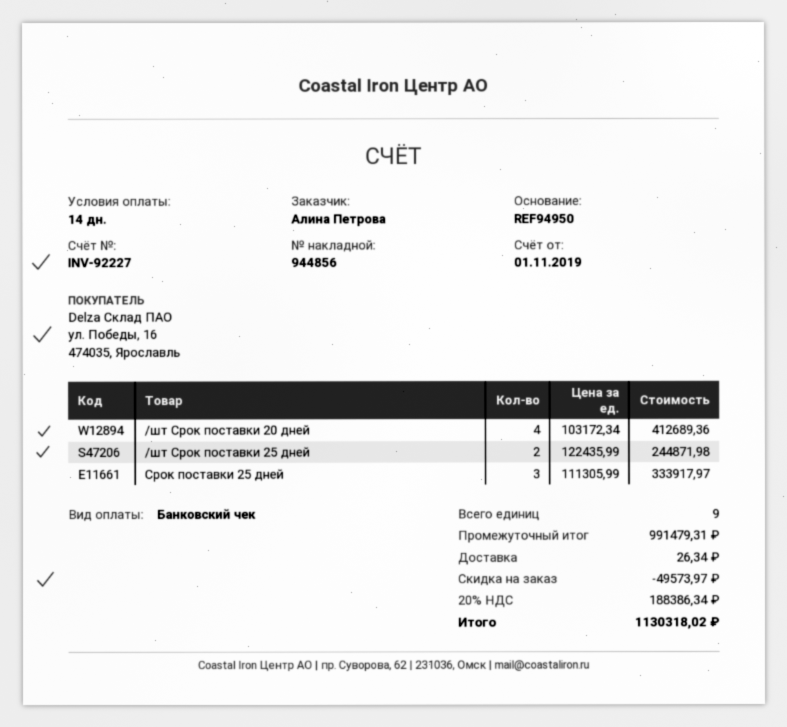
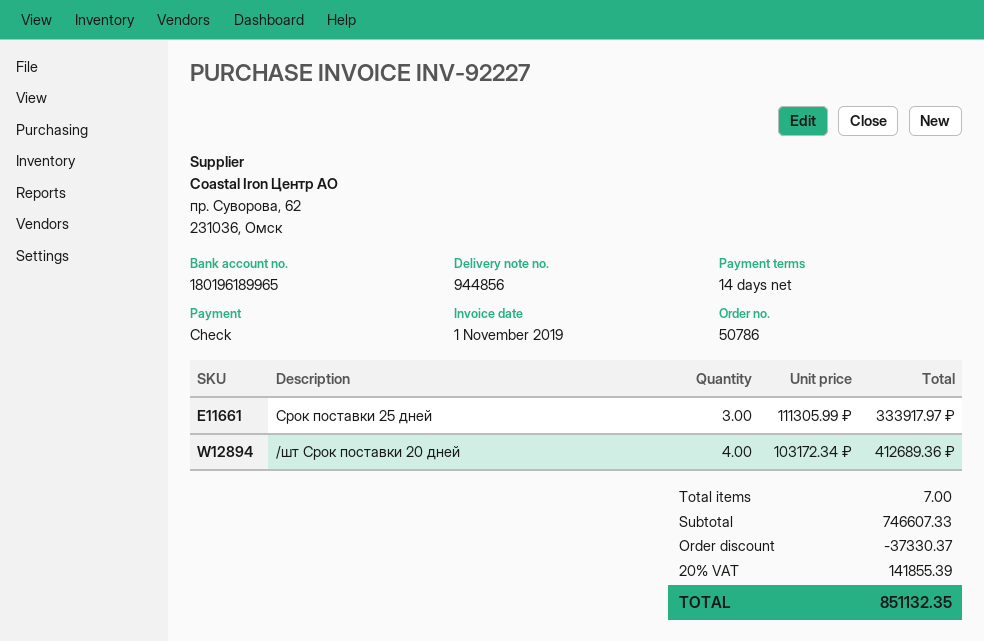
/шт Cрок поставки 25 дней: 2 x 122435.99 = 244871.98 -> none
total quantity: 9 -> 7
subtotal: 991479.31 -> 746607.33
discount: 49573.97 -> 37330.37
shipping: 26.34 -> none
tax: 20% = 188386.34 -> 20% = 141855.39
total: 1130318.02 -> 851132.35

